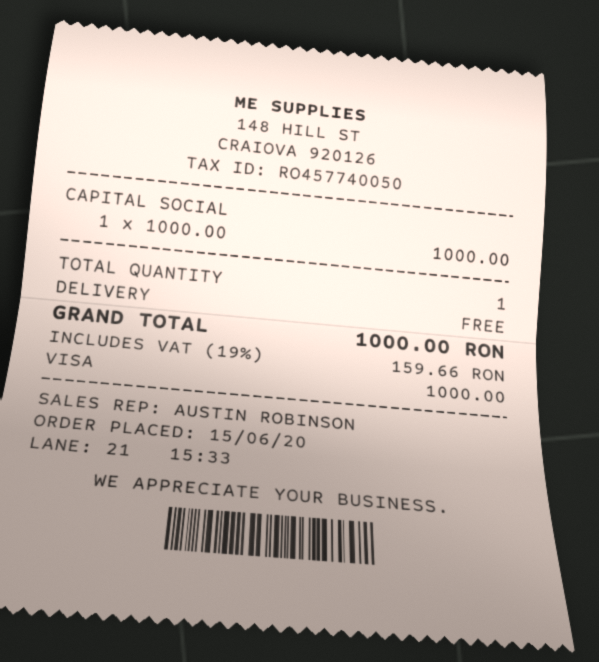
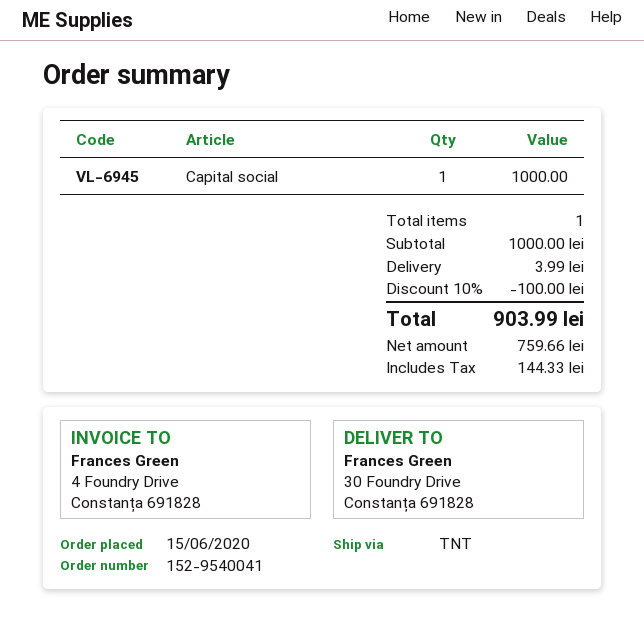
discount: none -> 10% = 100.00
shipping: 0.00 -> 3.99
tax: 159.66 -> 144.33
total: 1000.00 -> 903.99

